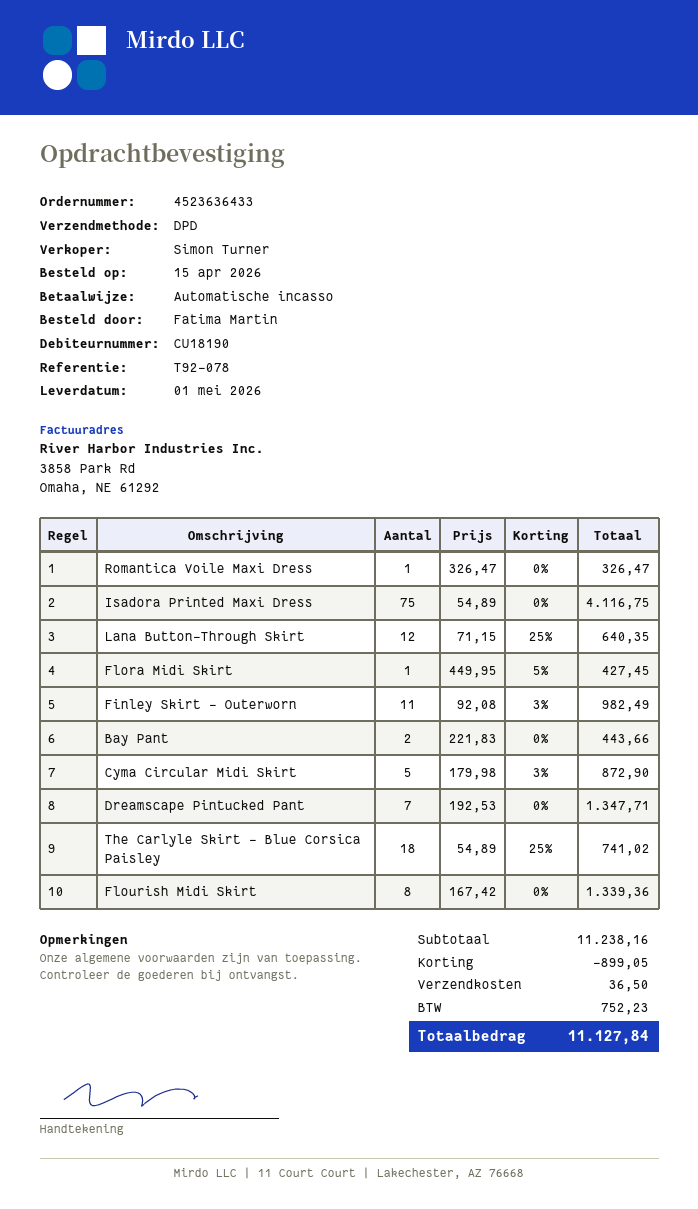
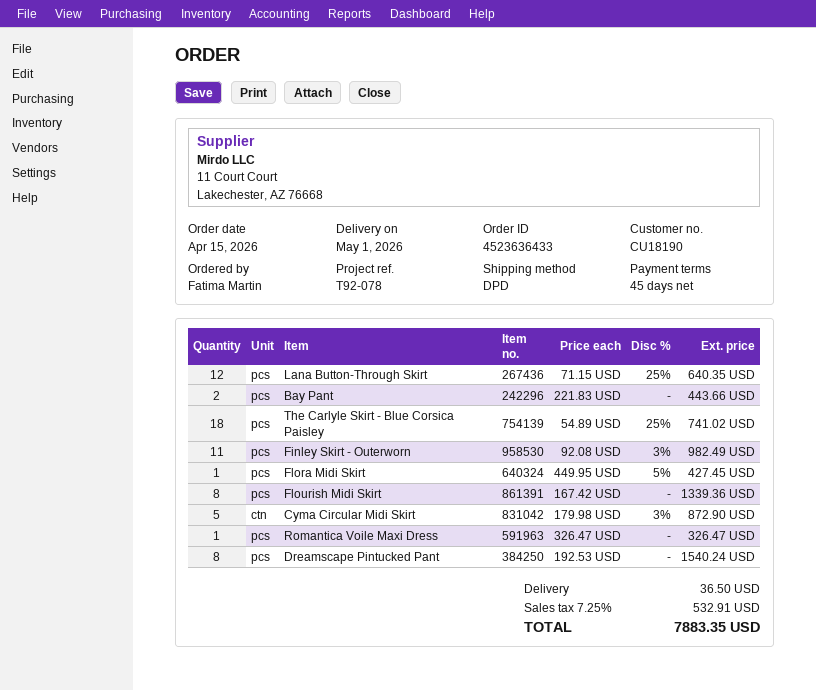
Isadora Printed Maxi Dress: 75 x 54.89 = 4116.75 -> none
Dreamscape Pintucked Pant: 7 x 192.53 = 1347.71 -> 8 x 192.53 = 1540.24
discount: 899.05 -> none
tax: 752.23 -> 532.91
total: 11127.84 -> 7883.35

